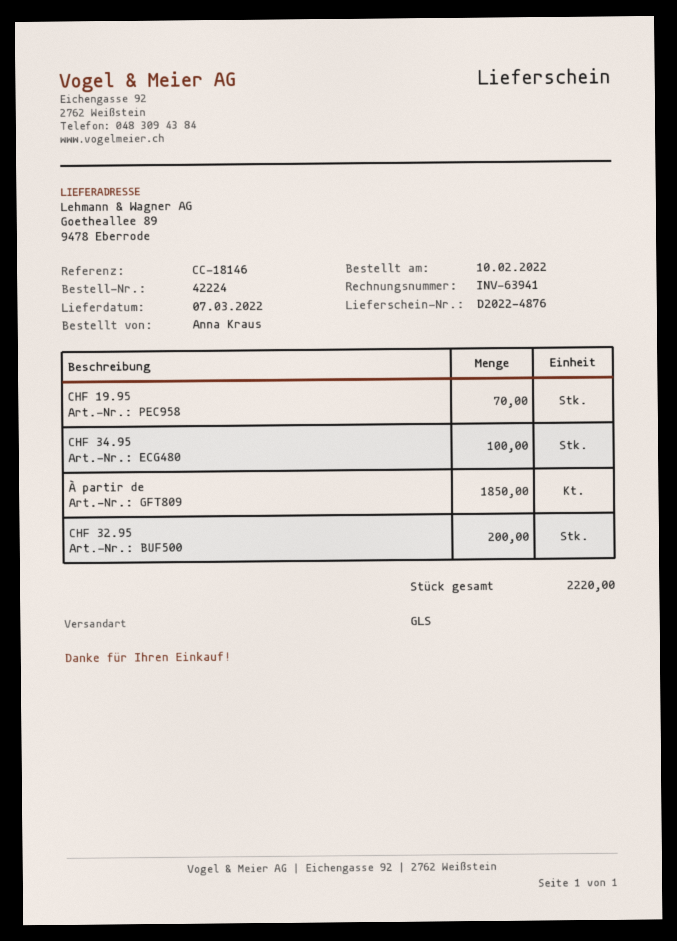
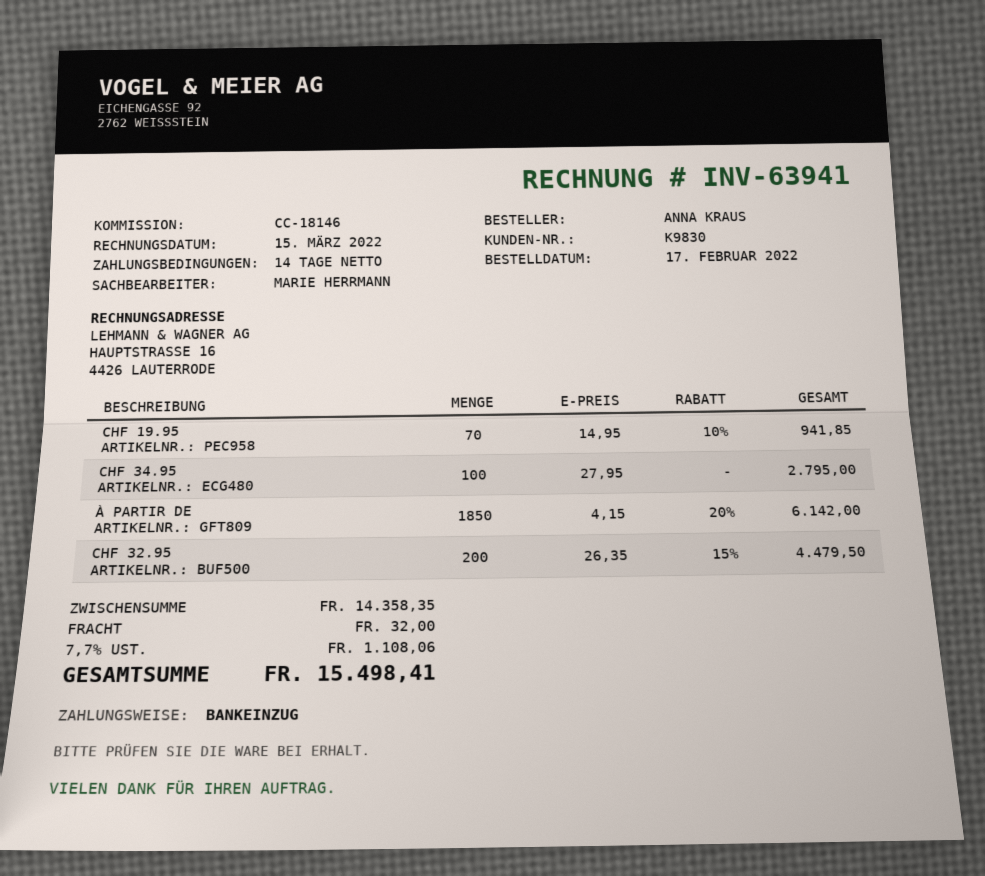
order date: 2022-02-10 -> 2022-02-17

